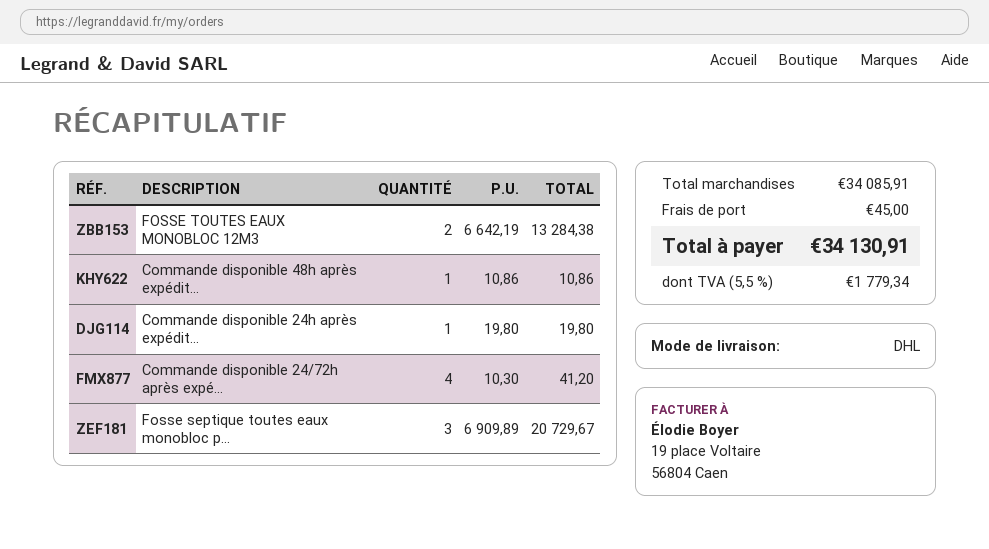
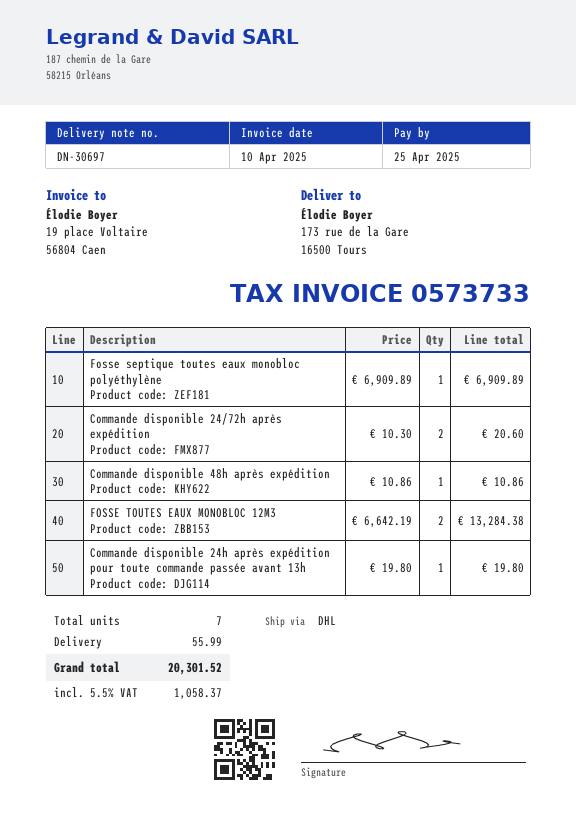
Commande disponible 24/72h après expé...: 4 x 10.30 = 41.20 -> 2 x 10.30 = 20.60
Fosse septique toutes eaux monobloc p...: 3 x 6909.89 = 20729.67 -> 1 x 6909.89 = 6909.89
shipping: 45.00 -> 55.99
tax: 5.5% = 1779.34 -> 5.5% = 1058.37
total: 34130.91 -> 20301.52

